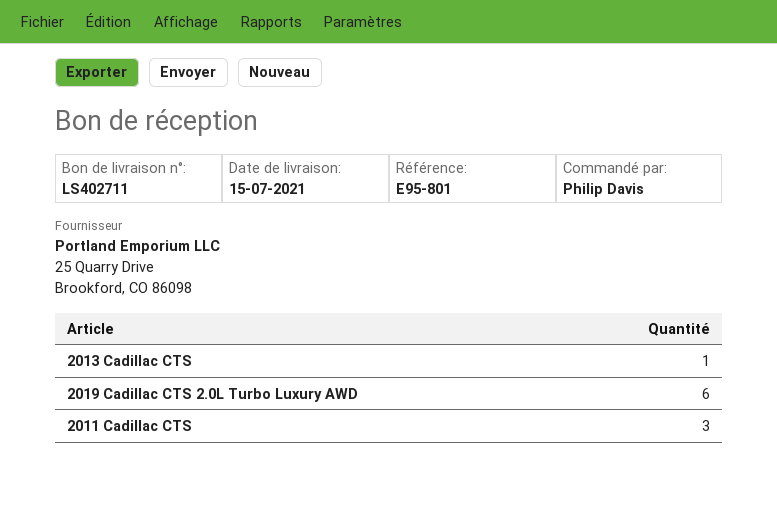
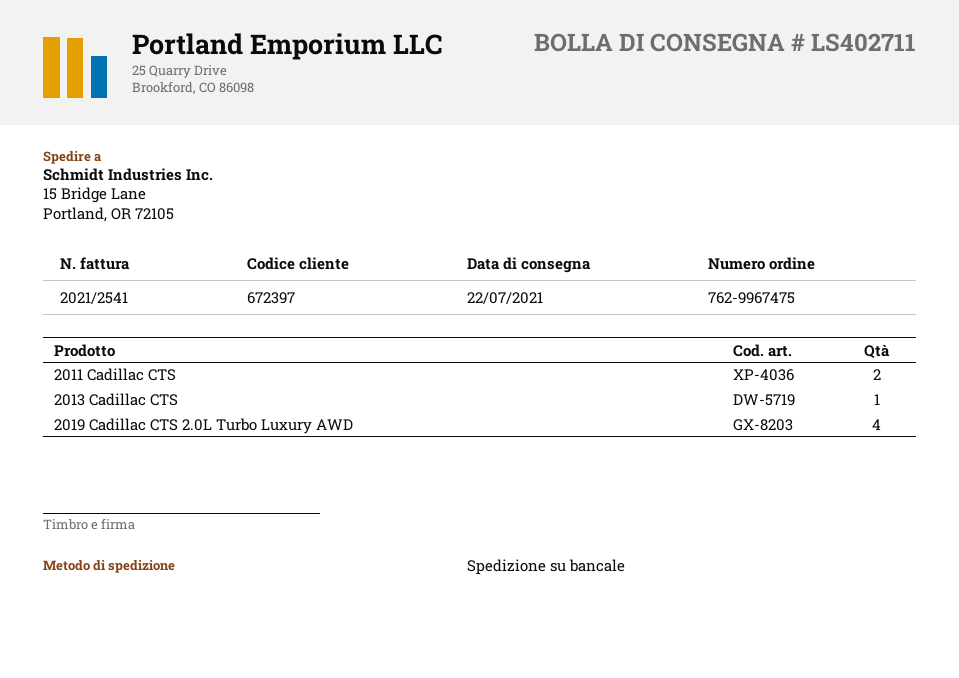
delivery date: 2021-07-15 -> 2021-07-22
2019 Cadillac CTS 2.0L Turbo Luxury AWD: 6 -> 4
2011 Cadillac CTS: 3 -> 2

